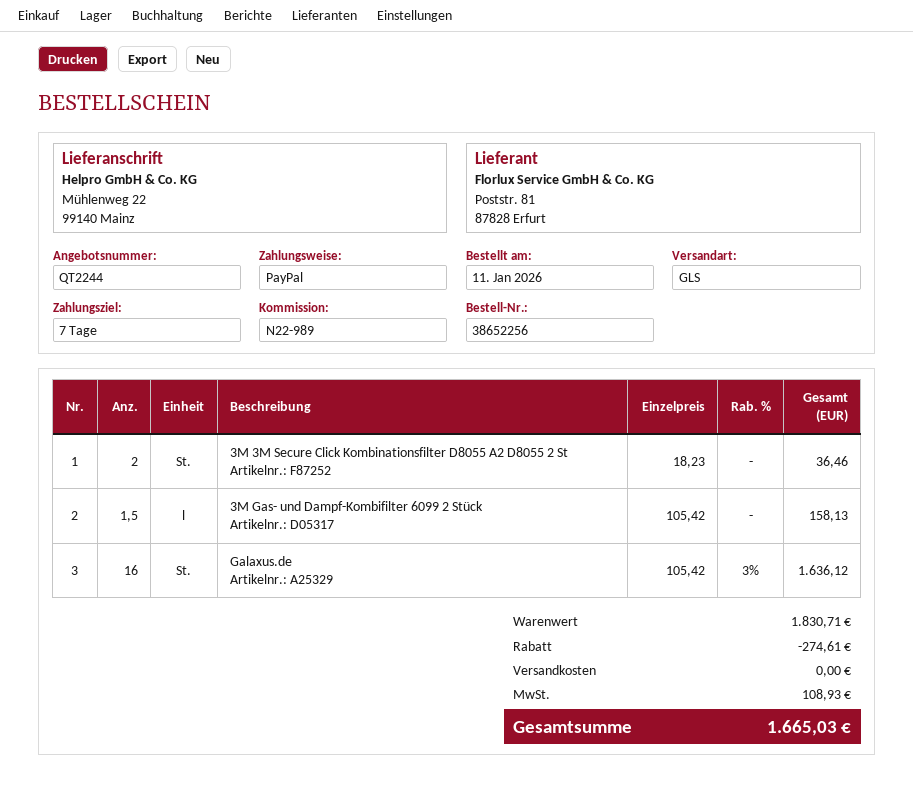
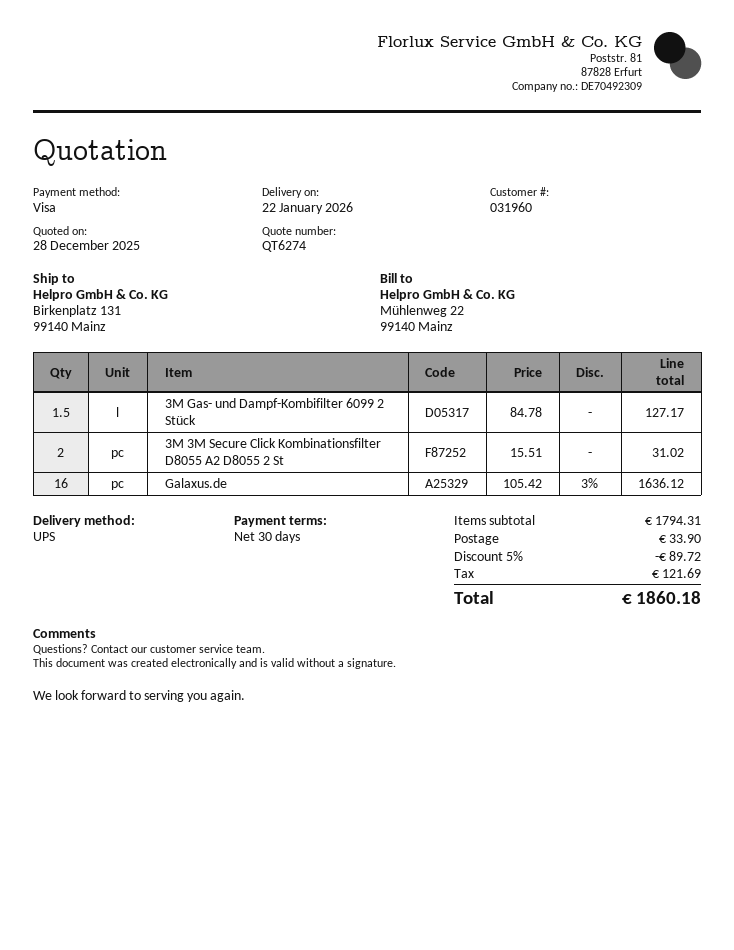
quote number: QT2244 -> QT6274
payment terms: 7 days -> 30 days
payment method: PayPal -> Visa
shipping method: GLS -> UPS
ship to: Mühlenweg 22, 99140 Mainz -> Birkenplatz 131, 99140 Mainz
3M 3M Secure Click Kombinationsfilter D8055 A2 D8055 2 St: 2 x 18.23 = 36.46 -> 2 x 15.51 = 31.02
3M Gas- und Dampf-Kombifilter 6099 2 Stück: 1.5 x 105.42 = 158.13 -> 1.5 x 84.78 = 127.17
subtotal: 1830.71 -> 1794.31
discount: 274.61 -> 89.72
shipping: 0.00 -> 33.90
tax: 108.93 -> 121.69
total: 1665.03 -> 1860.18

